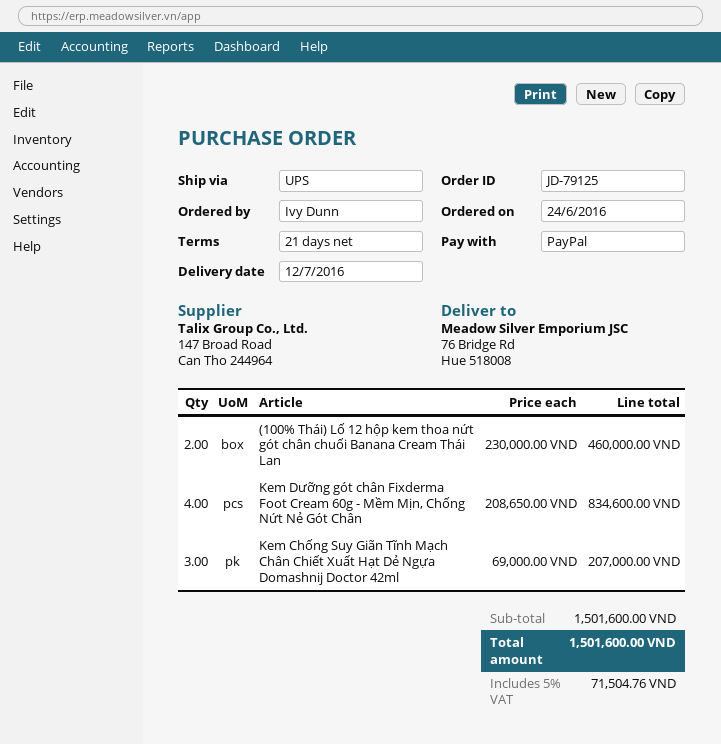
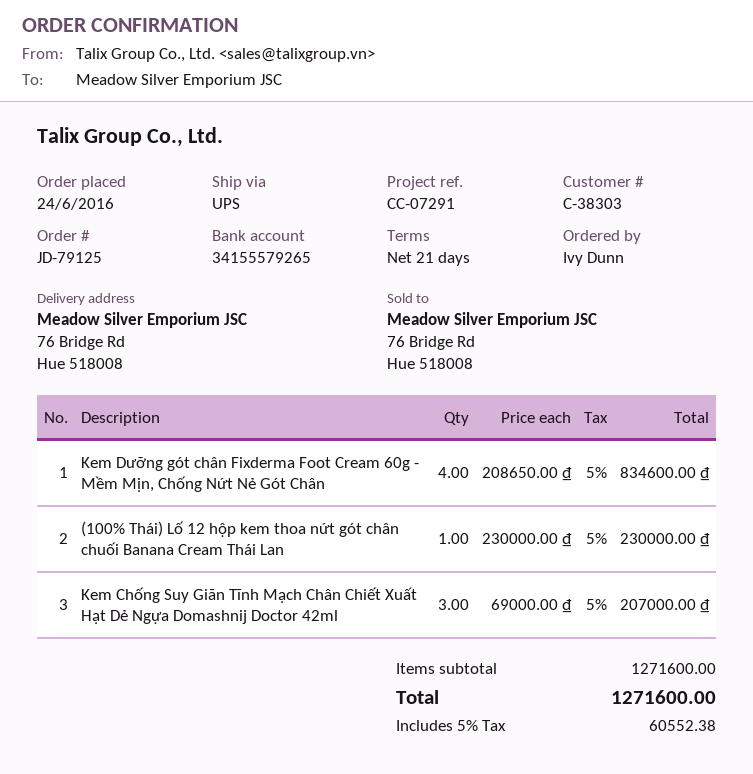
(100% Thái) Lố 12 hộp kem thoa nứt gót chân chuối Banana Cream Thái Lan: 2 x 230000.00 = 460000.00 -> 1 x 230000.00 = 230000.00
subtotal: 1501600.00 -> 1271600.00
tax: 5% = 71504.76 -> 5% = 60552.38
total: 1501600.00 -> 1271600.00

